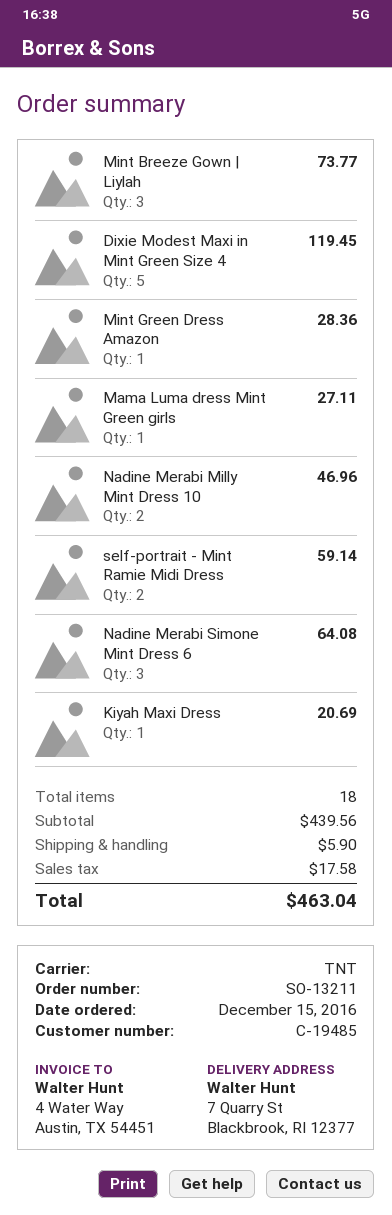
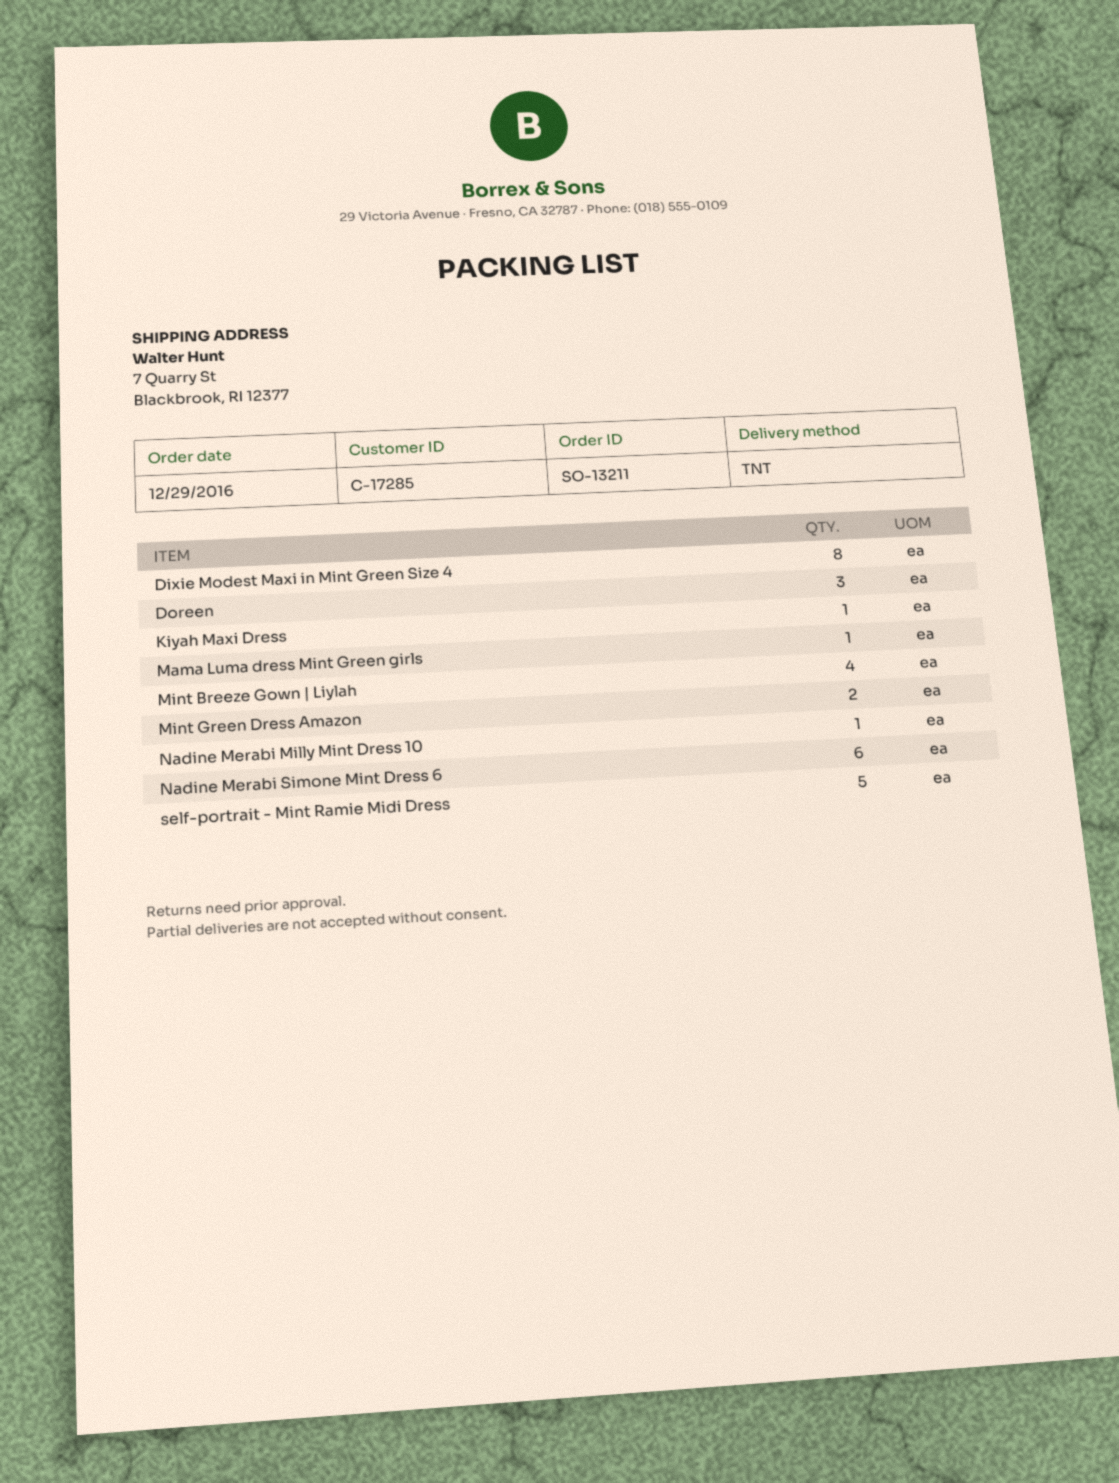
order date: 2016-12-15 -> 2016-12-29
customer number: C-19485 -> C-17285
Mint Breeze Gown | Liylah: 3 -> 4
Dixie Modest Maxi in Mint Green Size 4: 5 -> 8
Mint Green Dress Amazon: 1 -> 2
Nadine Merabi Milly Mint Dress 10: 2 -> 1
self-portrait - Mint Ramie Midi Dress: 2 -> 5
Nadine Merabi Simone Mint Dress 6: 3 -> 6
Doreen: none -> 3

